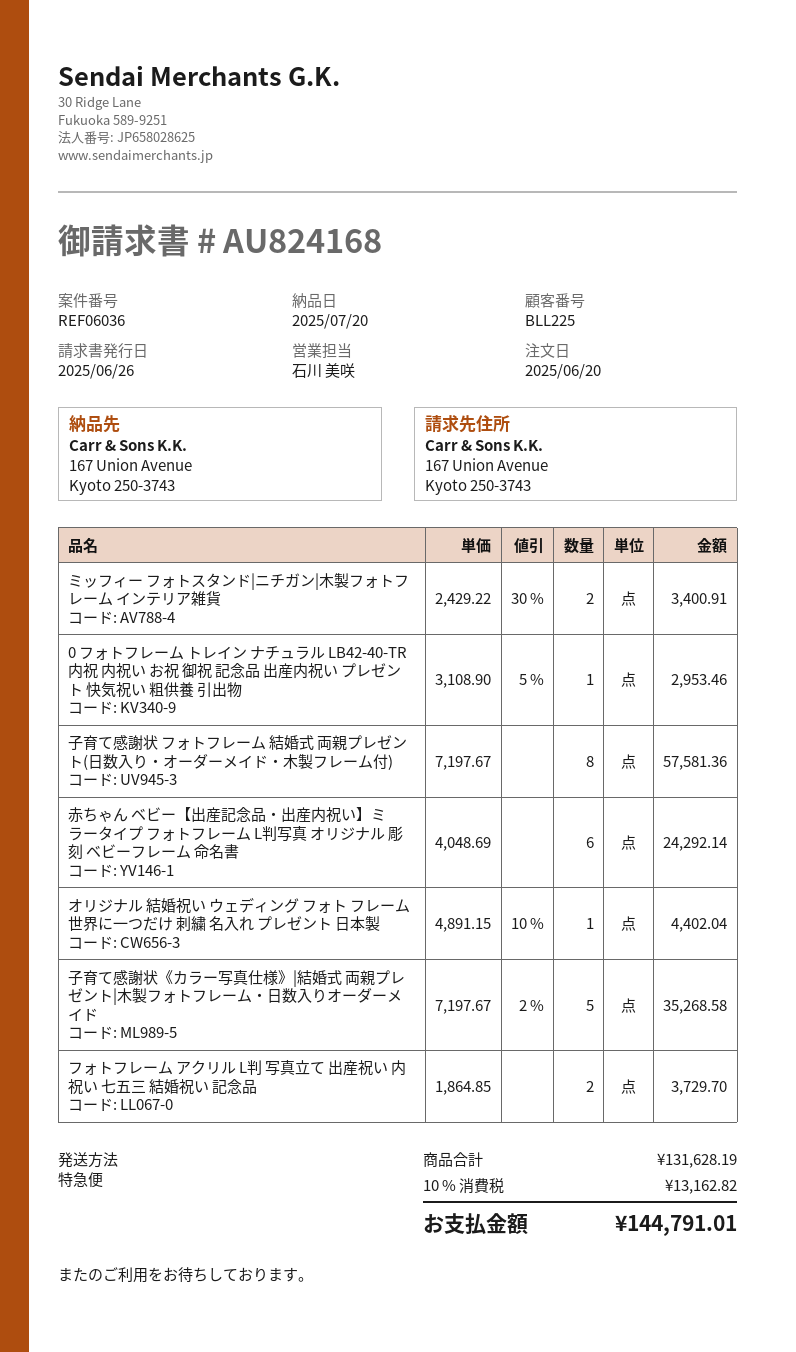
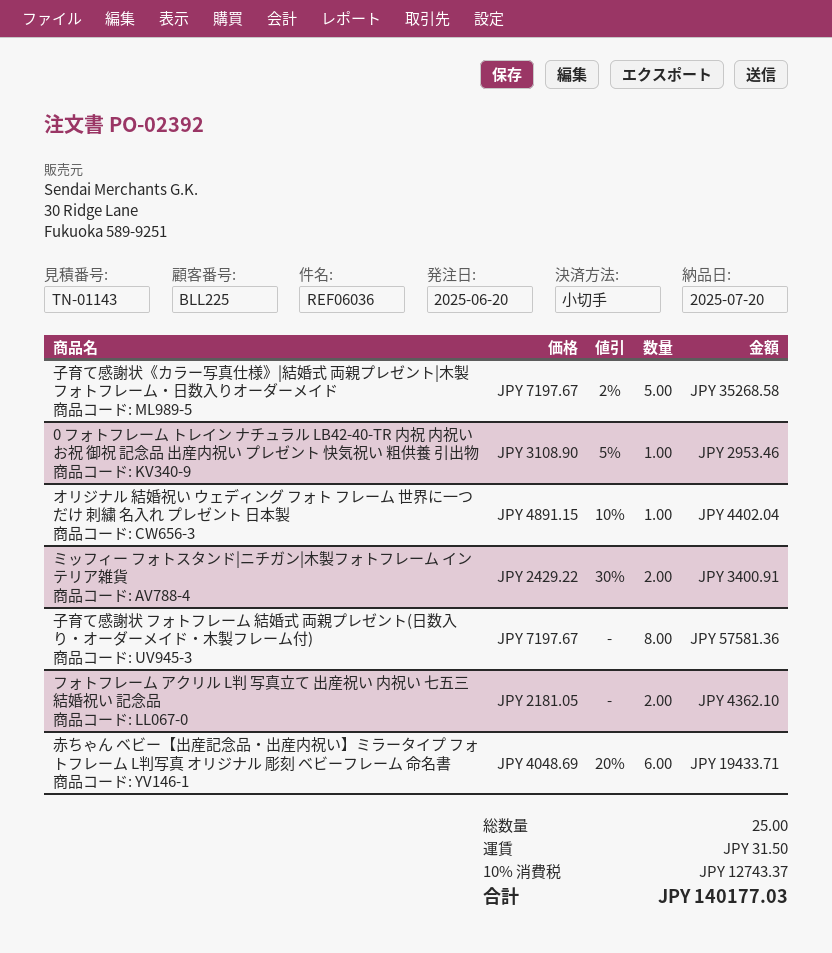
赤ちゃん ベビー【出産記念品・出産内祝い】ミラータイプ フォトフレーム L判写真 オリジナル 彫刻 ベビーフレーム 命名書: 6 x 4048.69 = 24292.14 -> 6 x 4048.69 - 20% = 19433.71
フォトフレーム アクリル L判 写真立て 出産祝い 内祝い 七五三 結婚祝い 記念品: 2 x 1864.85 = 3729.70 -> 2 x 2181.05 = 4362.10
shipping: none -> 31.50
tax: 10% = 13162.82 -> 10% = 12743.37
total: 144791.01 -> 140177.03

